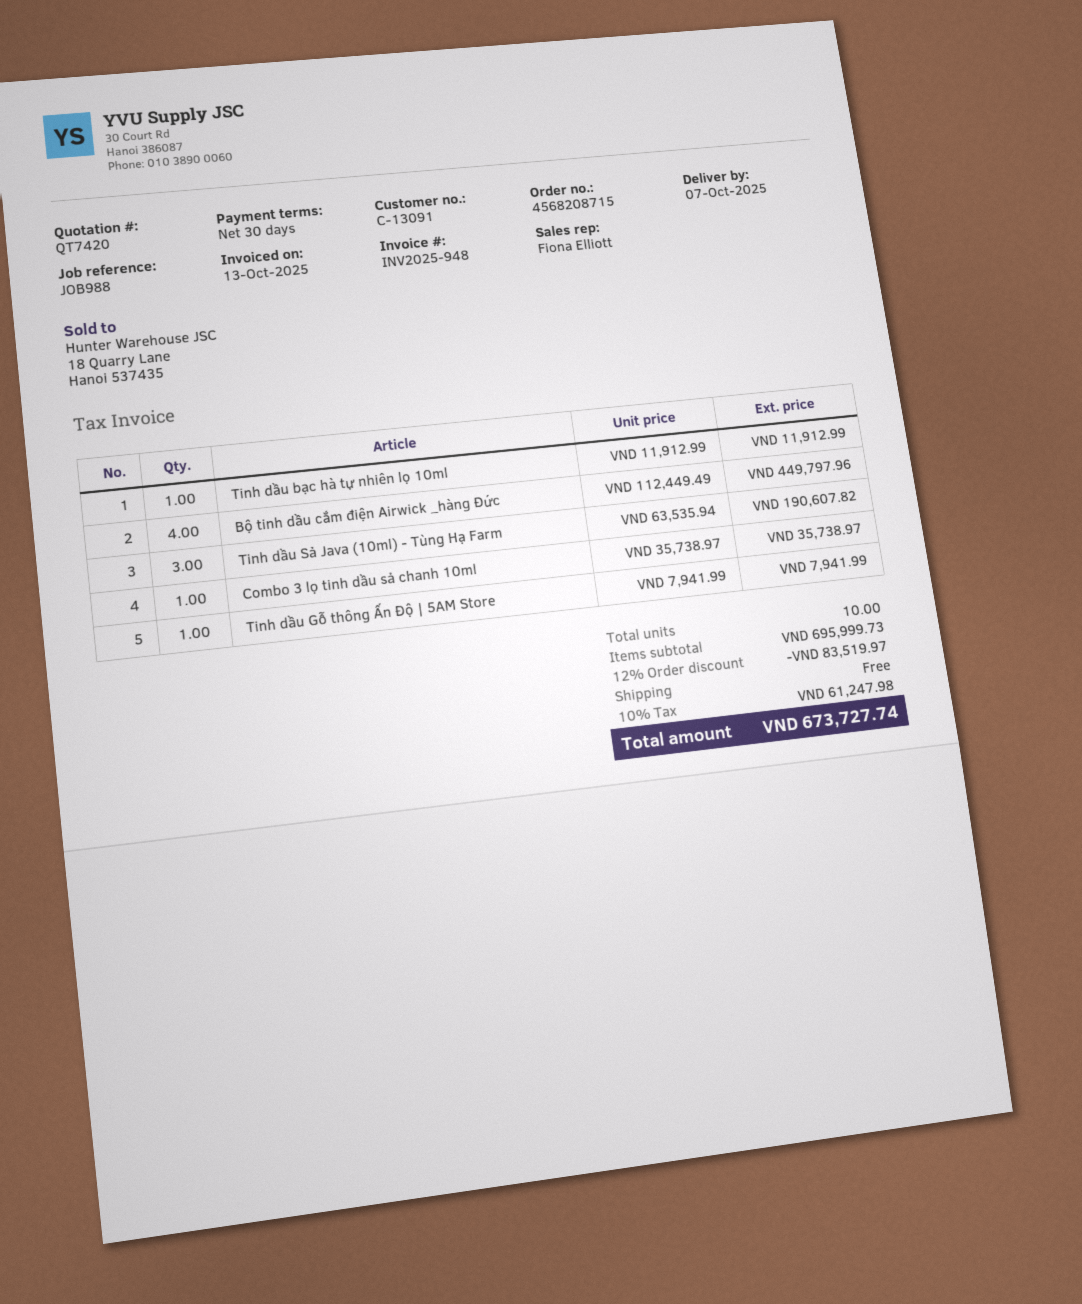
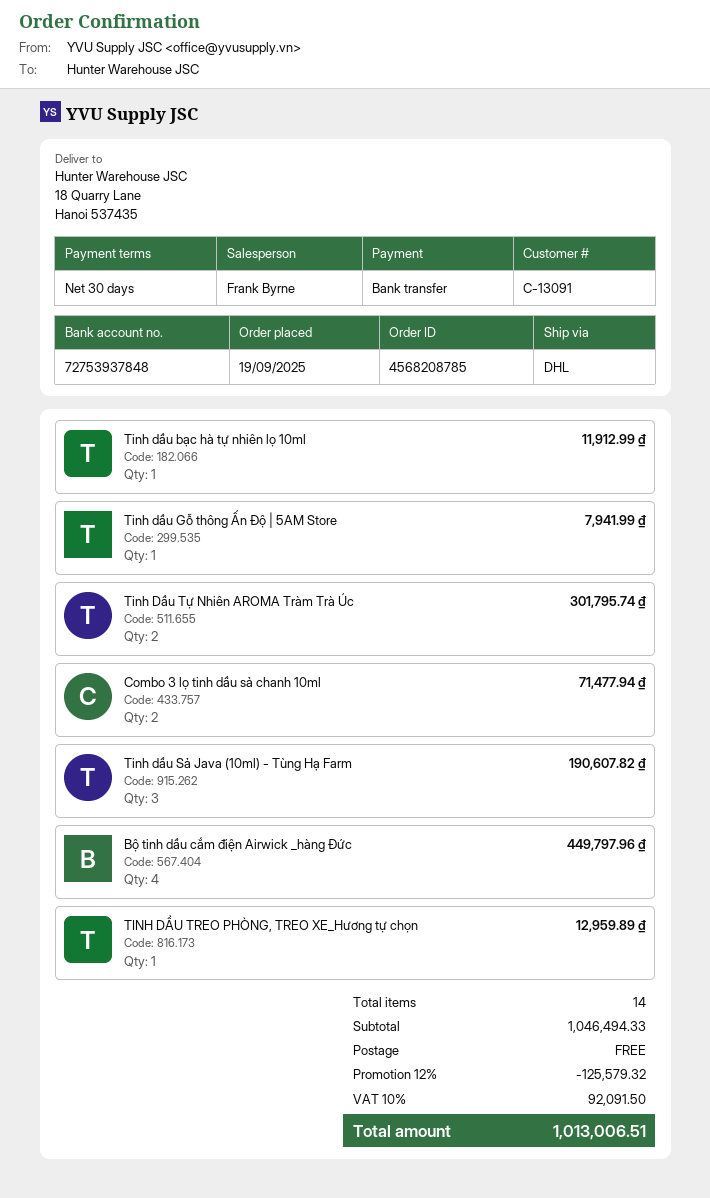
order number: 4568208715 -> 4568208785
sales rep: Fiona Elliott -> Frank Byrne
Combo 3 lọ tinh dầu sả chanh 10ml: 1 for 35738.97 -> 2 for 71477.94
Tinh Dầu Tự Nhiên AROMA Tràm Trà Úc: none -> 2 for 301795.74
TINH DẦU TREO PHÒNG, TREO XE_Hương tự chọn: none -> 1 for 12959.89
total quantity: 10 -> 14
subtotal: 695999.73 -> 1046494.33
discount: 12% = 83519.97 -> 12% = 125579.32
tax: 10% = 61247.98 -> 10% = 92091.50
total: 673727.74 -> 1013006.51

